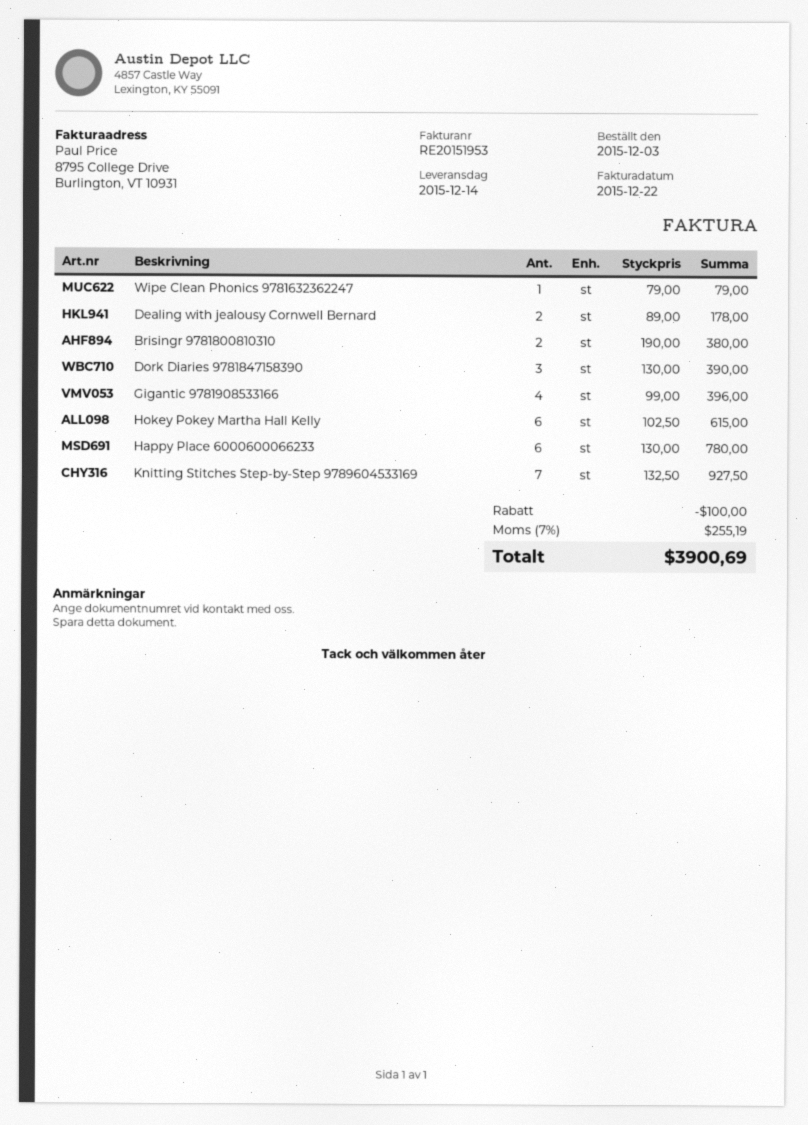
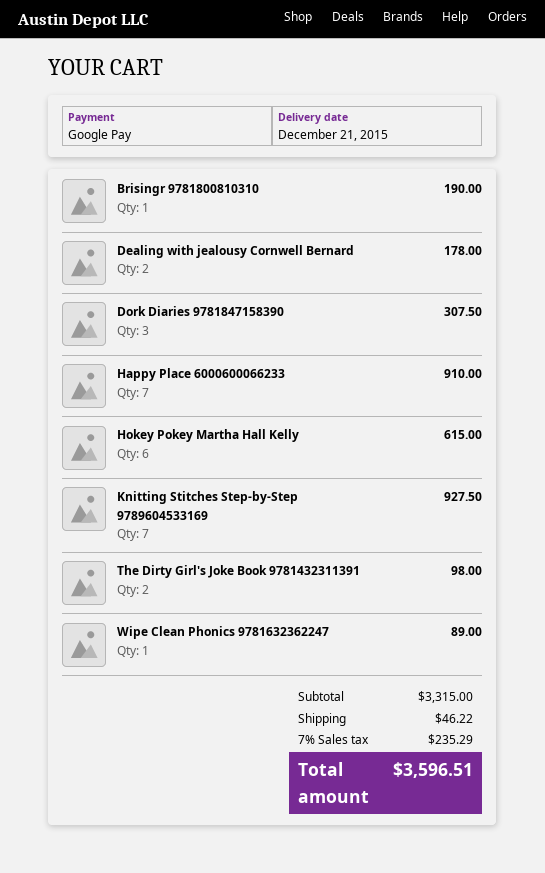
delivery date: 2015-12-14 -> 2015-12-21
Wipe Clean Phonics 9781632362247: 1 for 79.00 -> 1 for 89.00
Brisingr 9781800810310: 2 for 380.00 -> 1 for 190.00
Dork Diaries 9781847158390: 3 for 390.00 -> 3 for 307.50
Gigantic 9781908533166: 4 for 396.00 -> none
Happy Place 6000600066233: 6 for 780.00 -> 7 for 910.00
The Dirty Girl's Joke Book 9781432311391: none -> 2 for 98.00
discount: 100.00 -> none
shipping: none -> 46.22
tax: 7% = 255.19 -> 7% = 235.29
total: 3900.69 -> 3596.51

